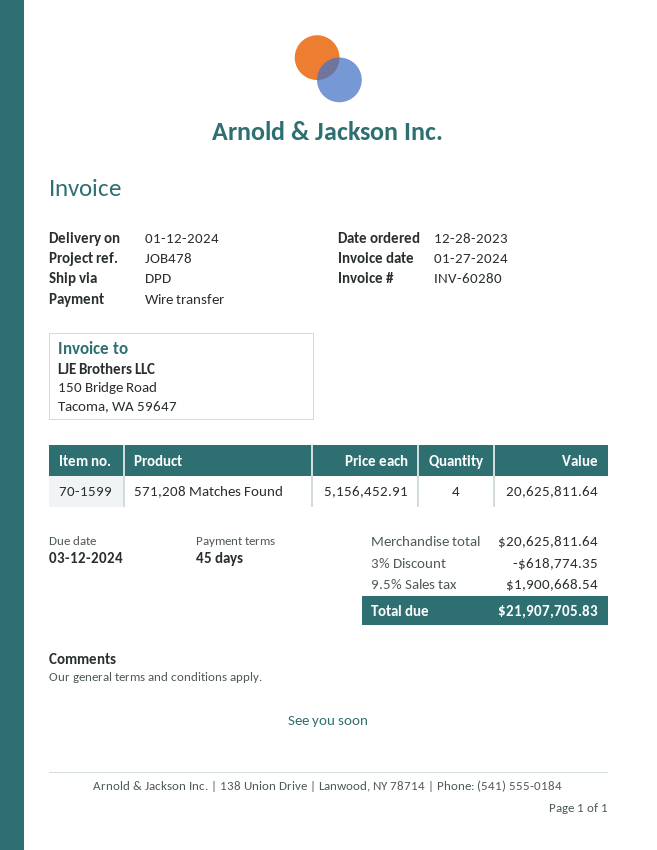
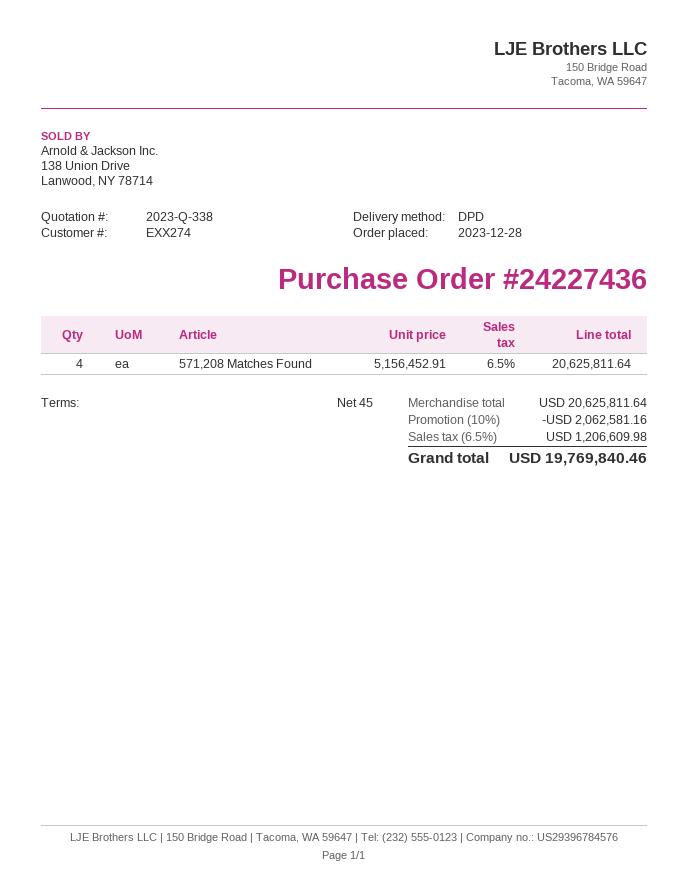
discount: 3% = 618774.35 -> 10% = 2062581.16
tax: 9.5% = 1900668.54 -> 6.5% = 1206609.98
total: 21907705.83 -> 19769840.46

